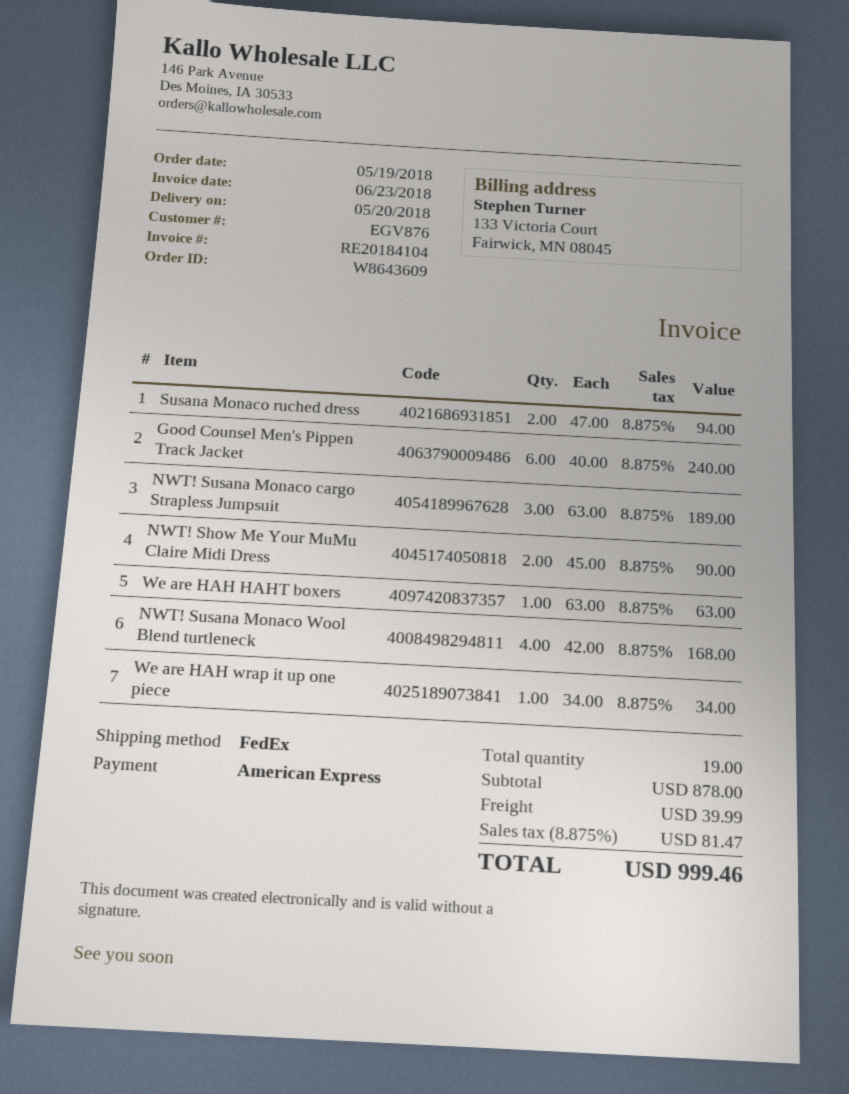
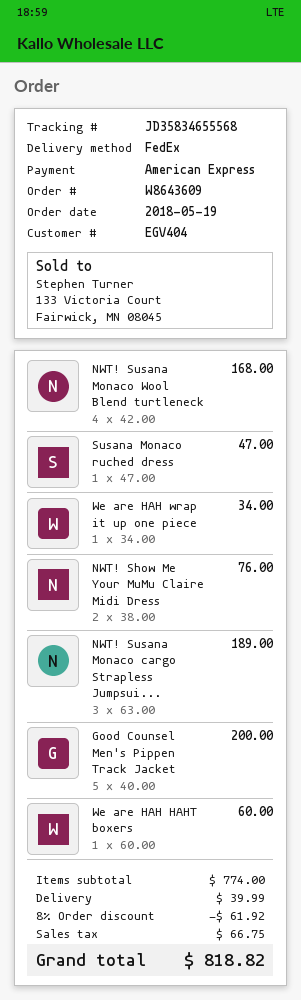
customer number: EGV876 -> EGV404
Susana Monaco ruched dress: 2 x 47.00 = 94.00 -> 1 x 47.00 = 47.00
Good Counsel Men's Pippen Track Jacket: 6 x 40.00 = 240.00 -> 5 x 40.00 = 200.00
NWT! Show Me Your MuMu Claire Midi Dress: 2 x 45.00 = 90.00 -> 2 x 38.00 = 76.00
We are HAH HAHT boxers: 1 x 63.00 = 63.00 -> 1 x 60.00 = 60.00
subtotal: 878.00 -> 774.00
discount: none -> 8% = 61.92
tax: 81.47 -> 66.75
total: 999.46 -> 818.82

